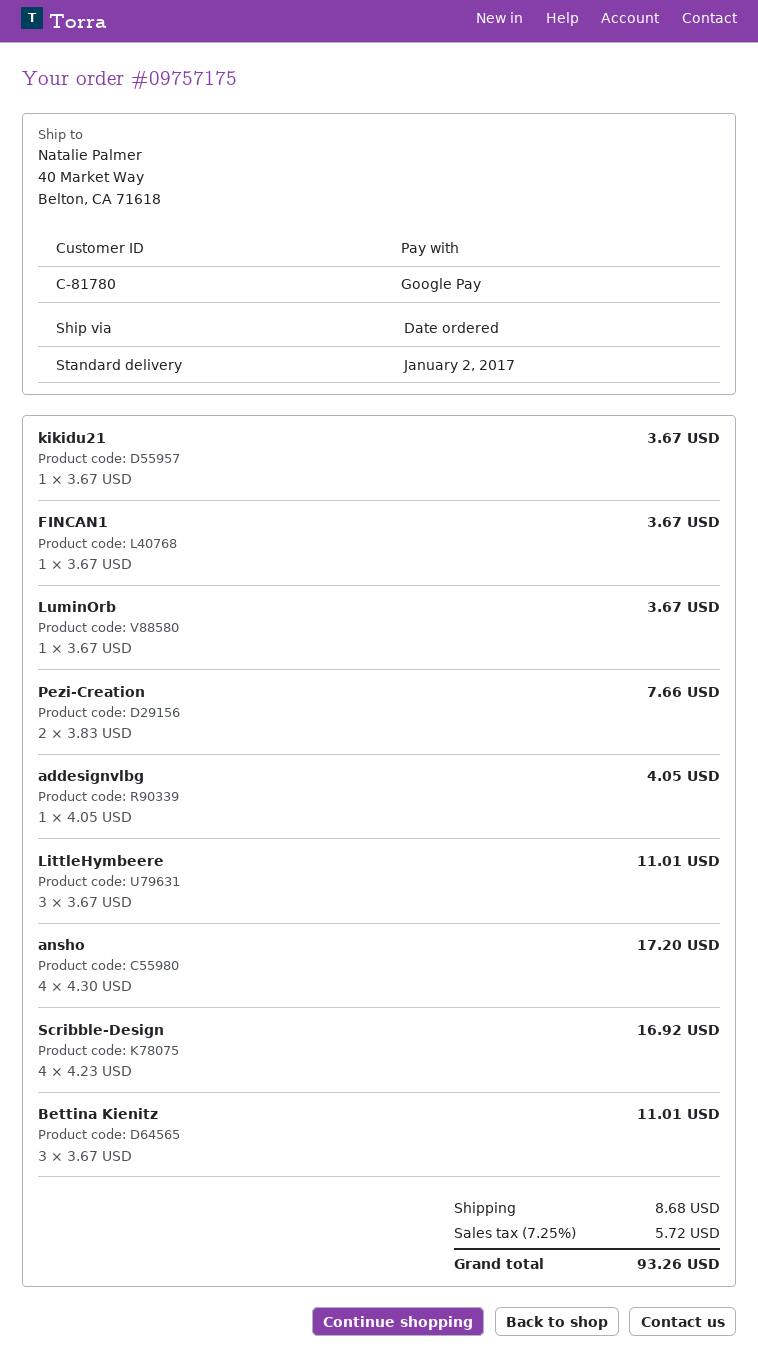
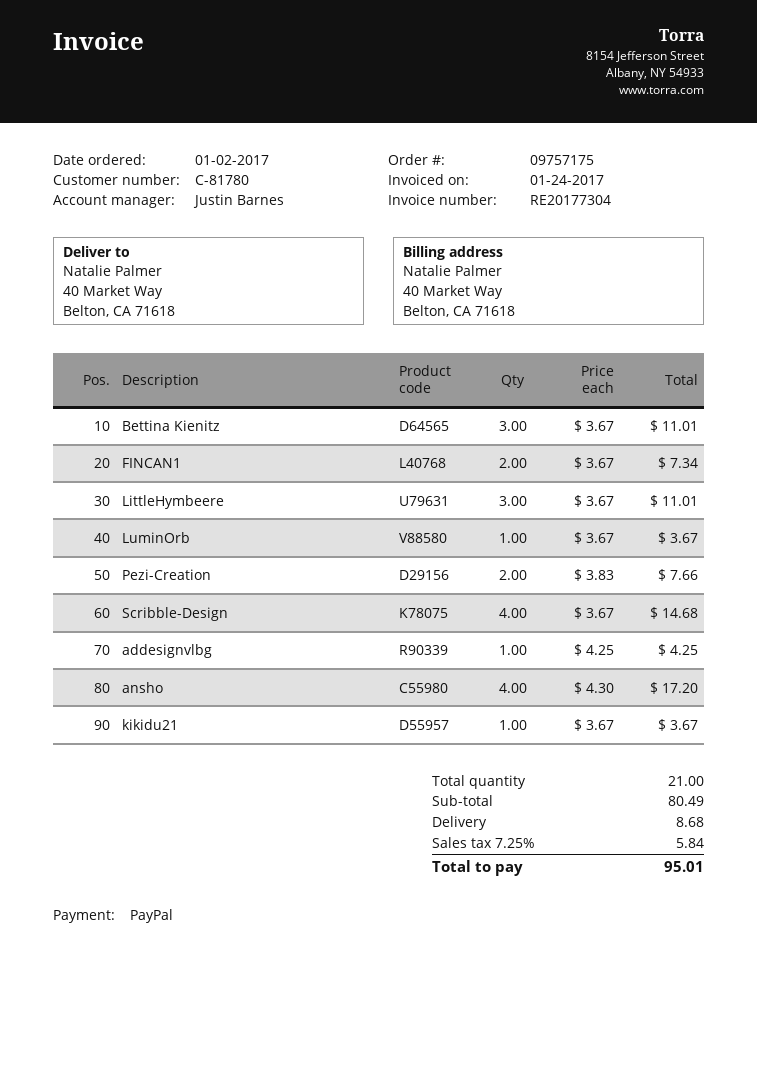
payment method: Google Pay -> PayPal
FINCAN1: 1 x 3.67 = 3.67 -> 2 x 3.67 = 7.34
addesignvlbg: 1 x 4.05 = 4.05 -> 1 x 4.25 = 4.25
Scribble-Design: 4 x 4.23 = 16.92 -> 4 x 3.67 = 14.68
tax: 7.25% = 5.72 -> 7.25% = 5.84
total: 93.26 -> 95.01

